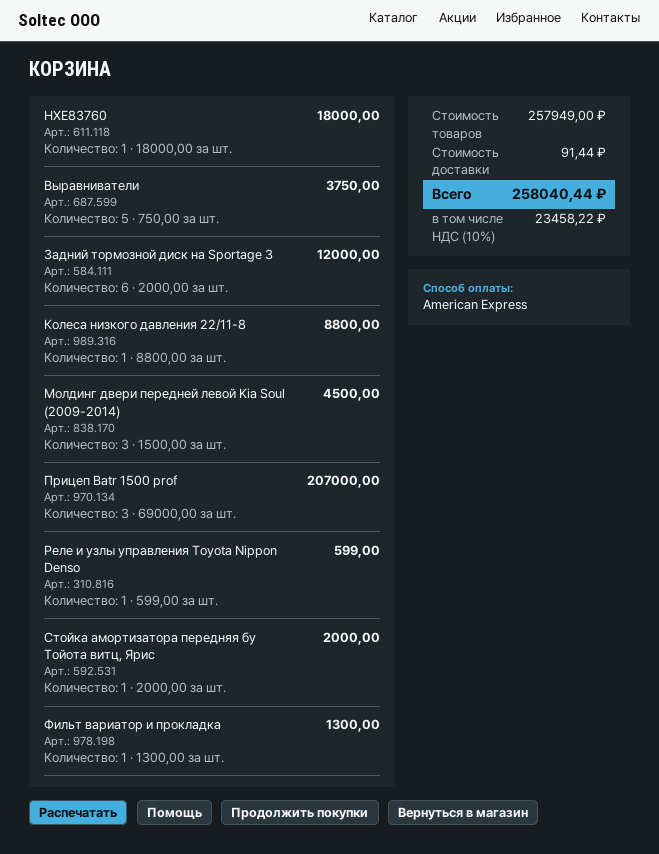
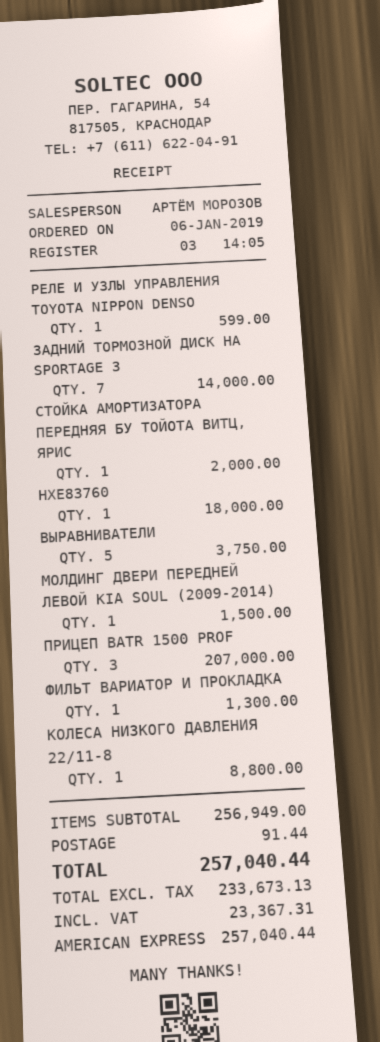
Задний тормозной диск на Sportage 3: 6 for 12000.00 -> 7 for 14000.00
Молдинг двери передней левой Kia Soul (2009-2014): 3 for 4500.00 -> 1 for 1500.00
subtotal: 257949.00 -> 256949.00
tax: 23458.22 -> 23367.31
total: 258040.44 -> 257040.44

